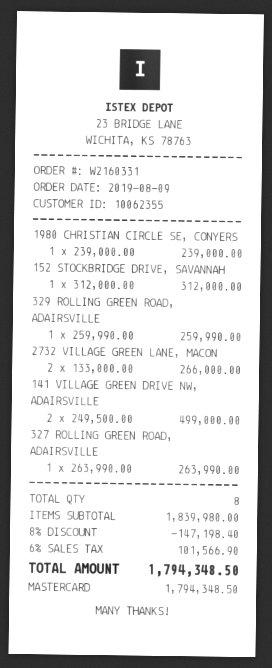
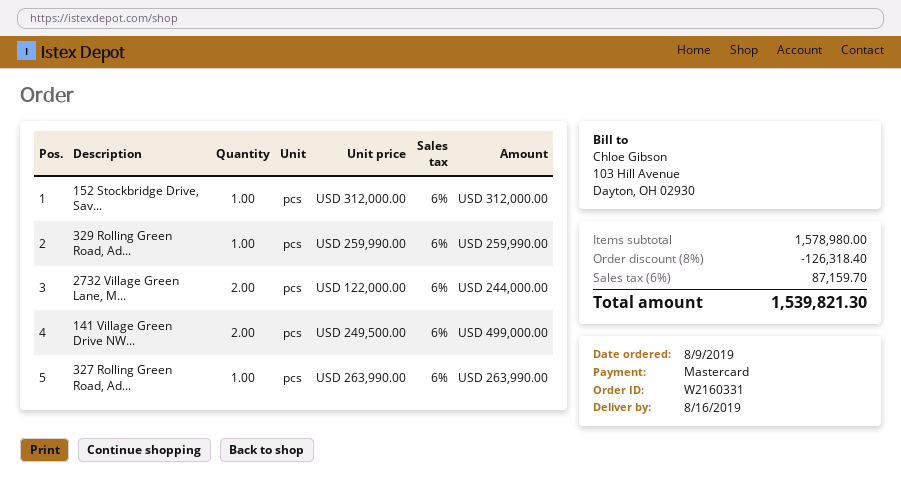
1980 CHRISTIAN CIRCLE SE, CONYERS: 1 x 239000.00 = 239000.00 -> none
2732 VILLAGE GREEN LANE, MACON: 2 x 133000.00 = 266000.00 -> 2 x 122000.00 = 244000.00
subtotal: 1839980.00 -> 1578980.00
discount: 8% = 147198.40 -> 8% = 126318.40
tax: 6% = 101566.90 -> 6% = 87159.70
total: 1794348.50 -> 1539821.30

